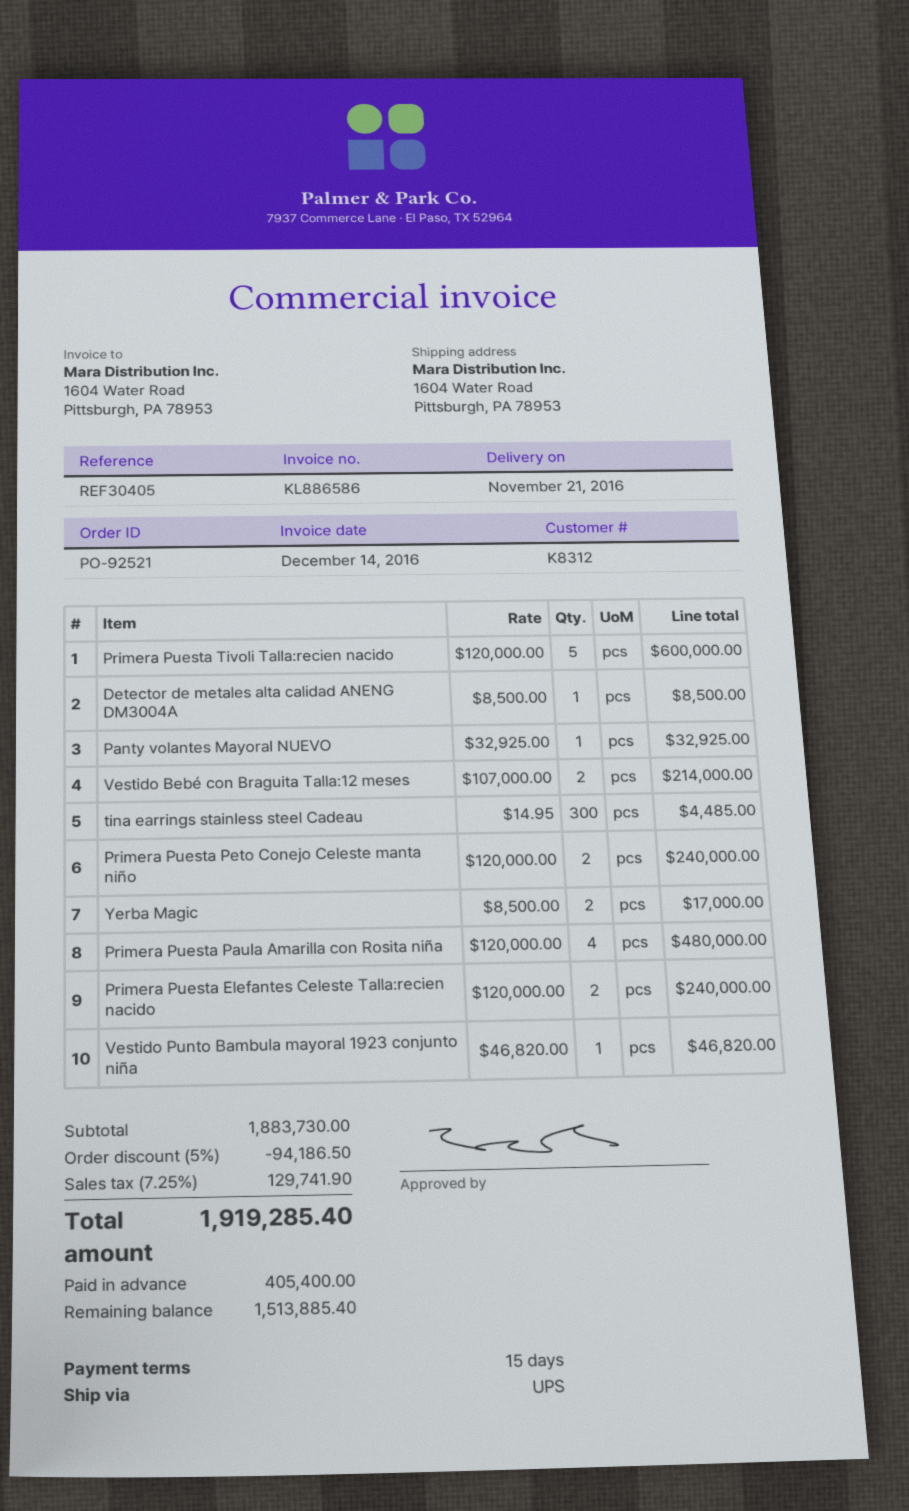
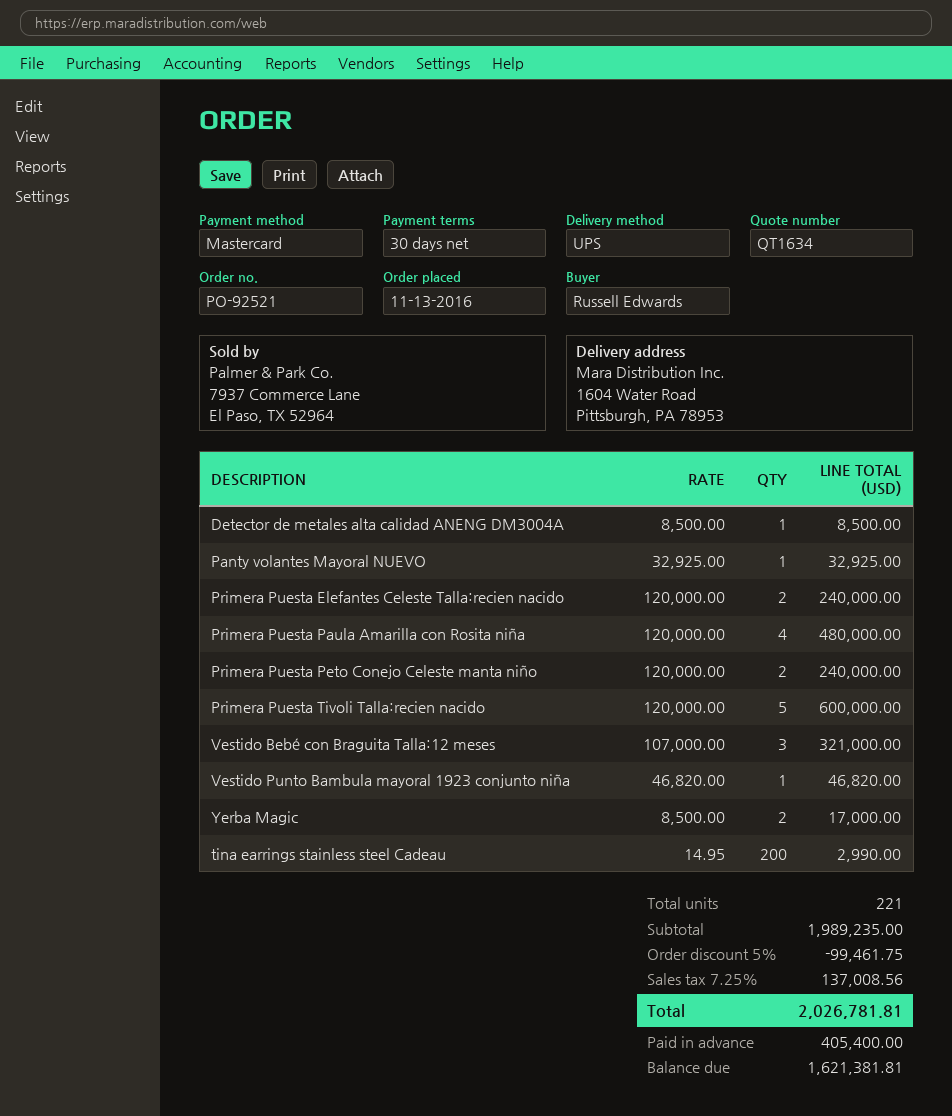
payment terms: 15 days -> 30 days
Vestido Bebé con Braguita Talla:12 meses: 2 x 107000.00 = 214000.00 -> 3 x 107000.00 = 321000.00
tina earrings stainless steel Cadeau: 300 x 14.95 = 4485.00 -> 200 x 14.95 = 2990.00
subtotal: 1883730.00 -> 1989235.00
discount: 5% = 94186.50 -> 5% = 99461.75
tax: 7.25% = 129741.90 -> 7.25% = 137008.56
total: 1919285.40 -> 2026781.81
balance: 1513885.40 -> 1621381.81

